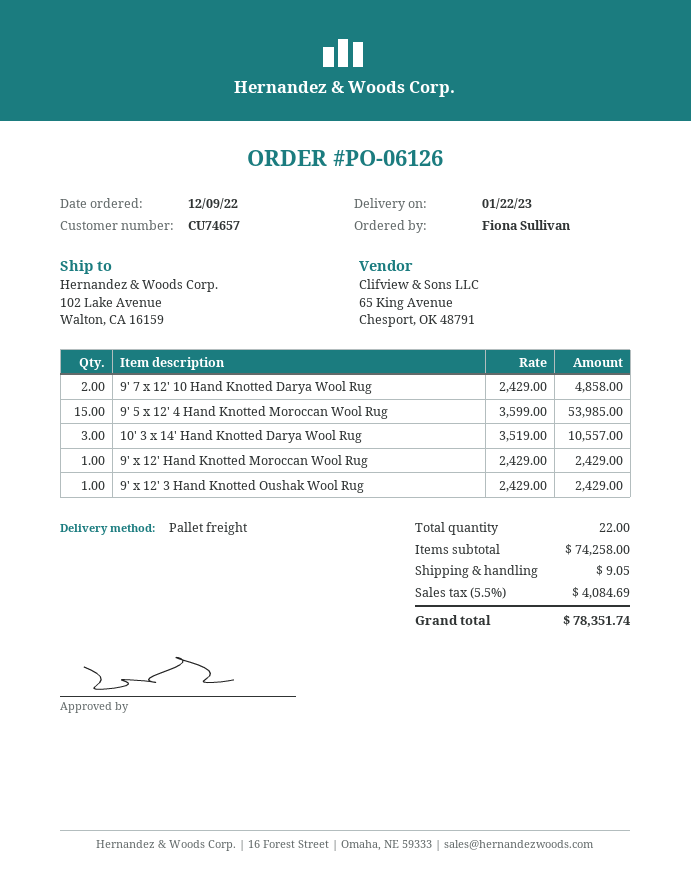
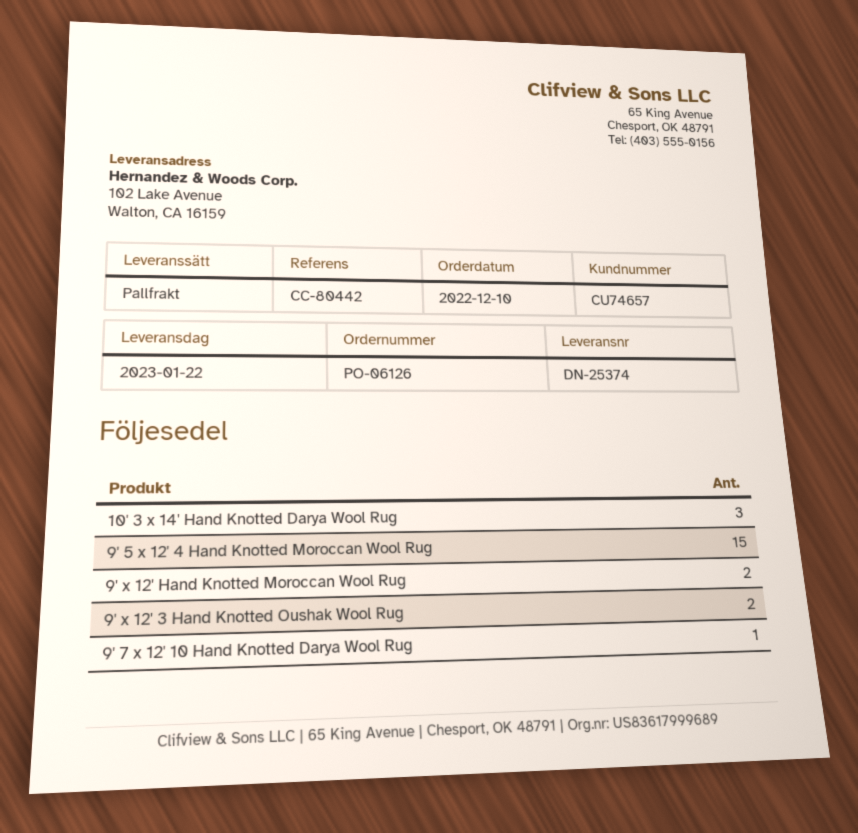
order date: 2022-12-09 -> 2022-12-10
9' 7 x 12' 10 Hand Knotted Darya Wool Rug: 2 -> 1
9' x 12' Hand Knotted Moroccan Wool Rug: 1 -> 2
9' x 12' 3 Hand Knotted Oushak Wool Rug: 1 -> 2

